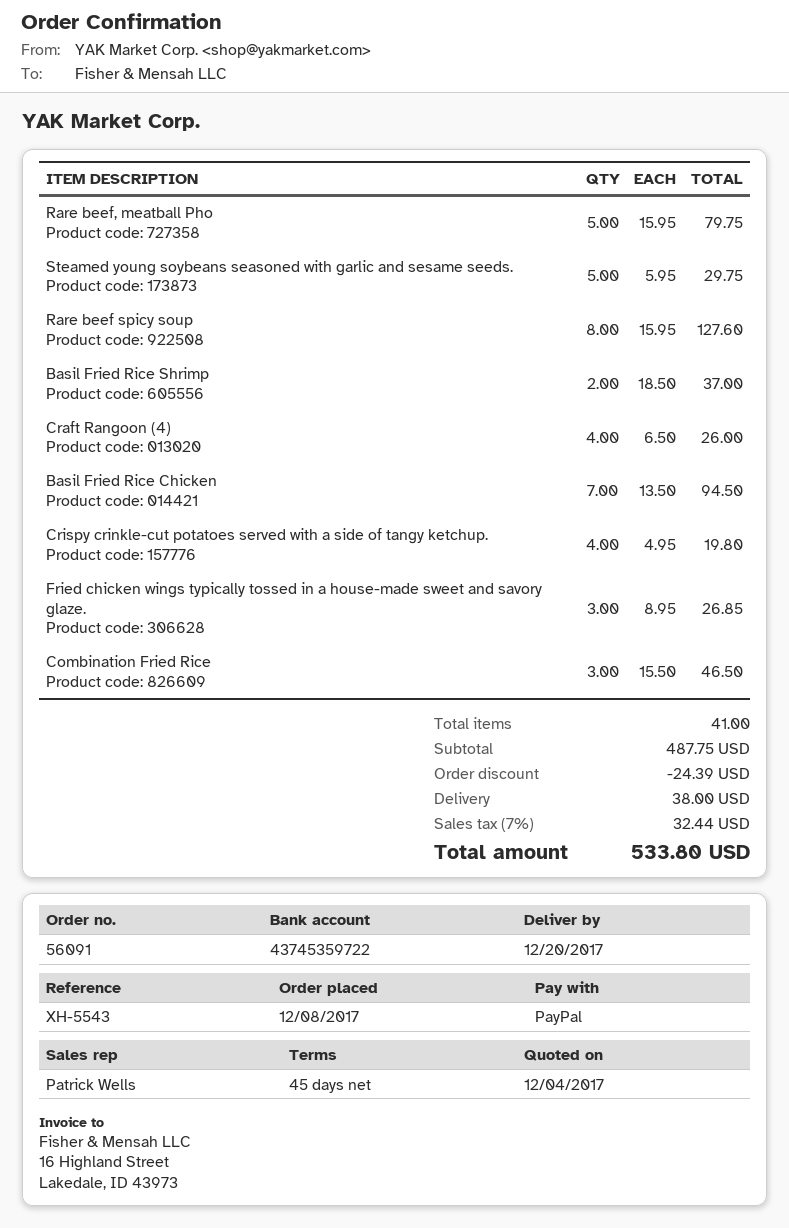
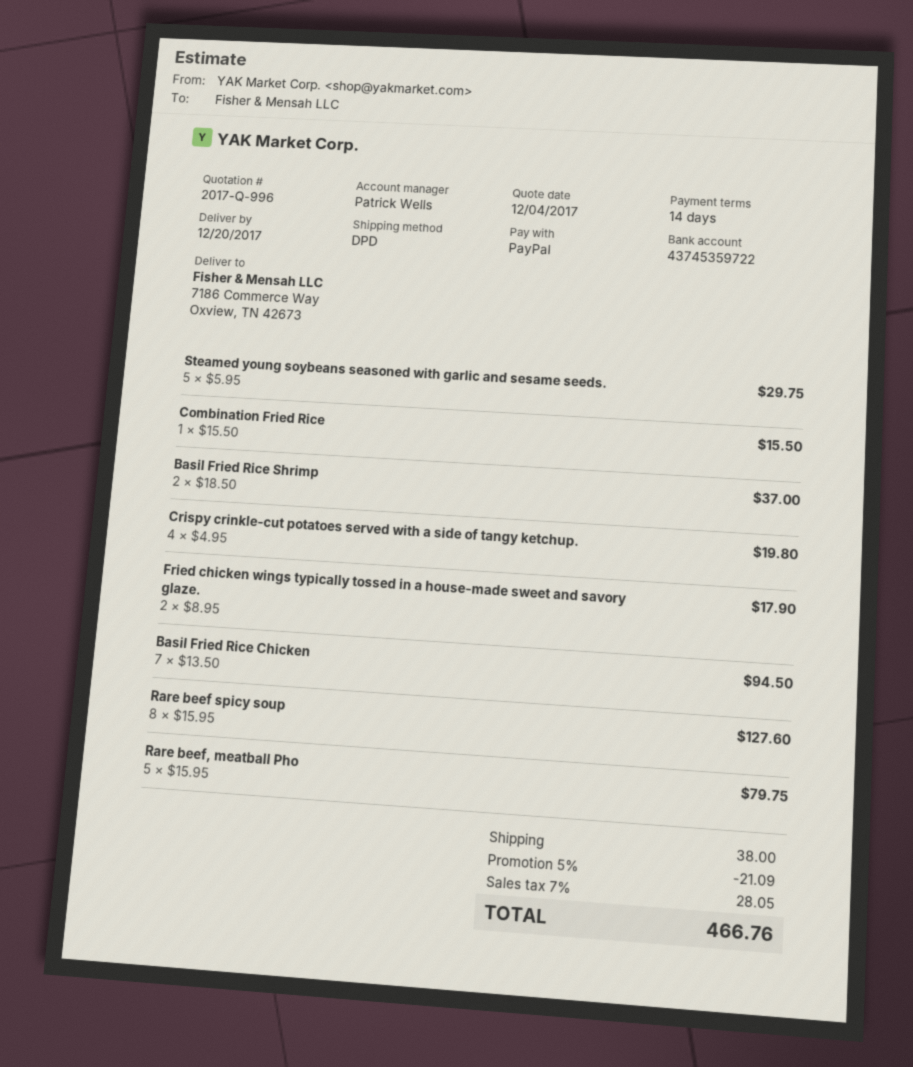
payment terms: 45 days -> 14 days
Craft Rangoon (4): 4 x 6.50 = 26.00 -> none
Fried chicken wings typically tossed in a house-made sweet and savory glaze.: 3 x 8.95 = 26.85 -> 2 x 8.95 = 17.90
Combination Fried Rice: 3 x 15.50 = 46.50 -> 1 x 15.50 = 15.50
discount: 24.39 -> 21.09
tax: 7% = 32.44 -> 7% = 28.05
total: 533.80 -> 466.76

